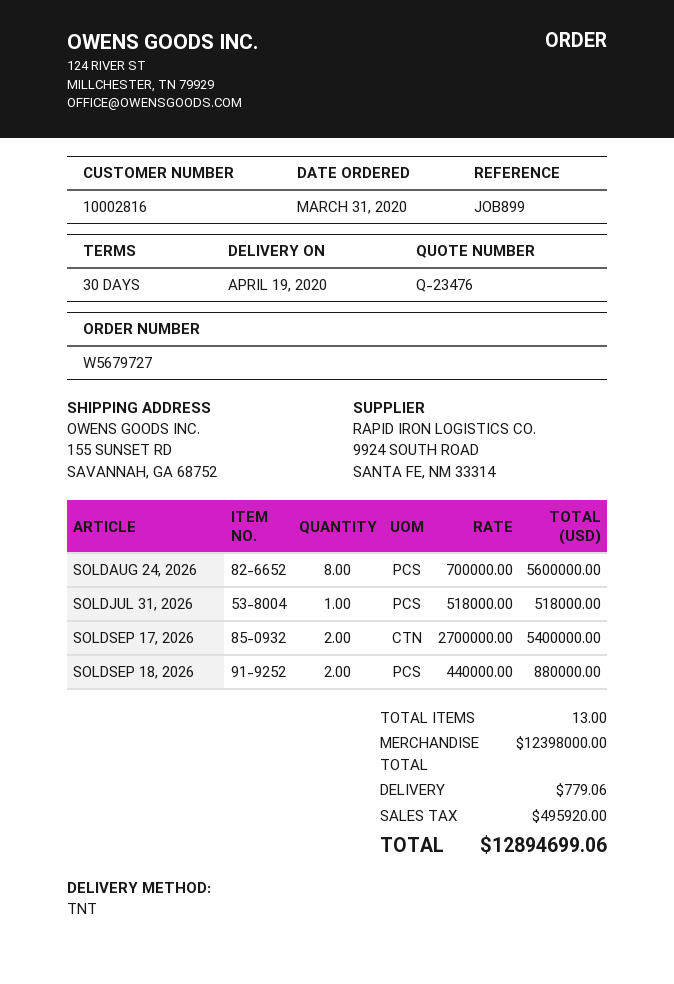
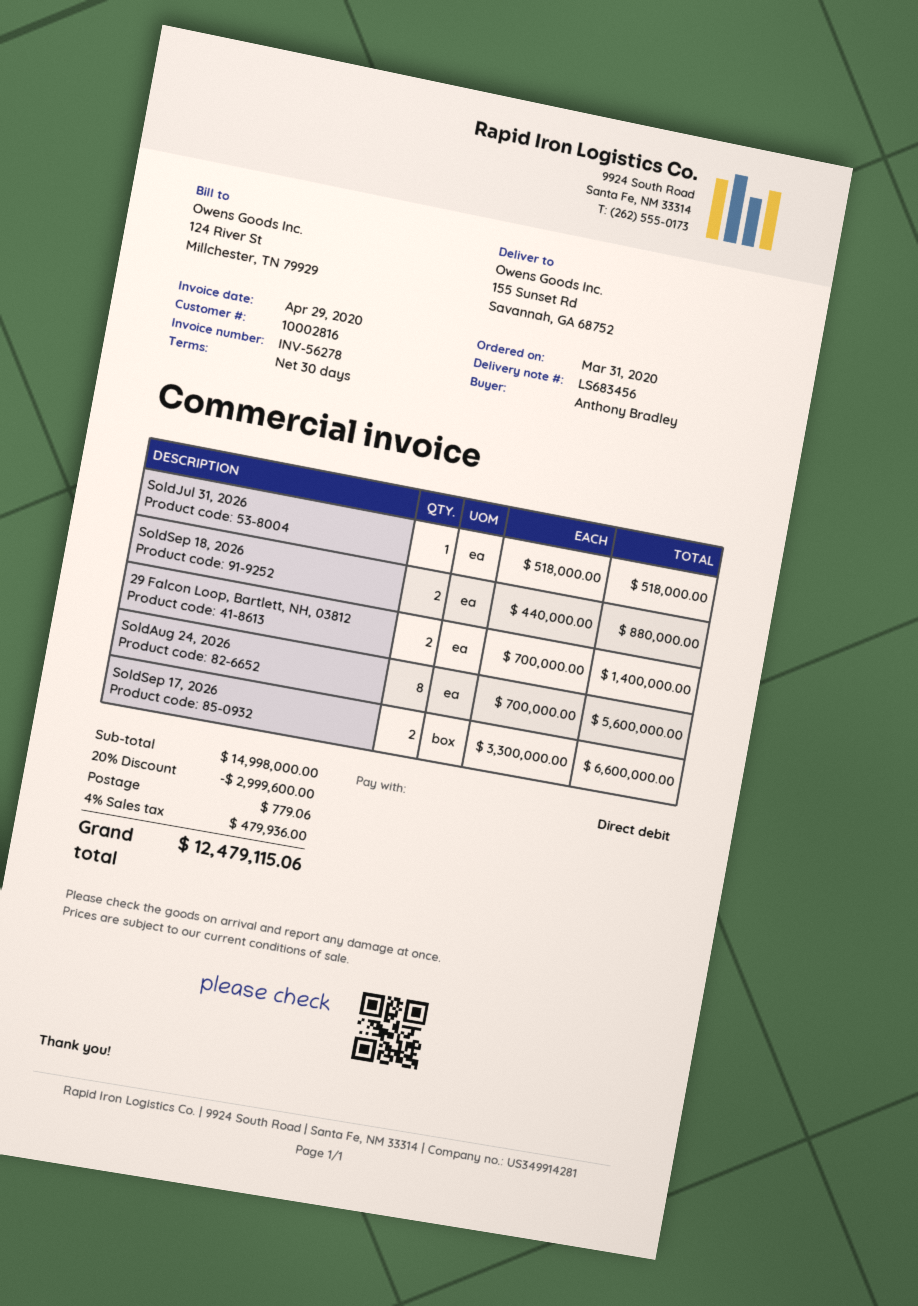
SOLDSEP 17, 2026: 2 x 2700000.00 = 5400000.00 -> 2 x 3300000.00 = 6600000.00
29 Falcon Loop, Bartlett, NH, 03812: none -> 2 x 700000.00 = 1400000.00
subtotal: 12398000.00 -> 14998000.00
discount: none -> 20% = 2999600.00
tax: 495920.00 -> 479936.00
total: 12894699.06 -> 12479115.06

